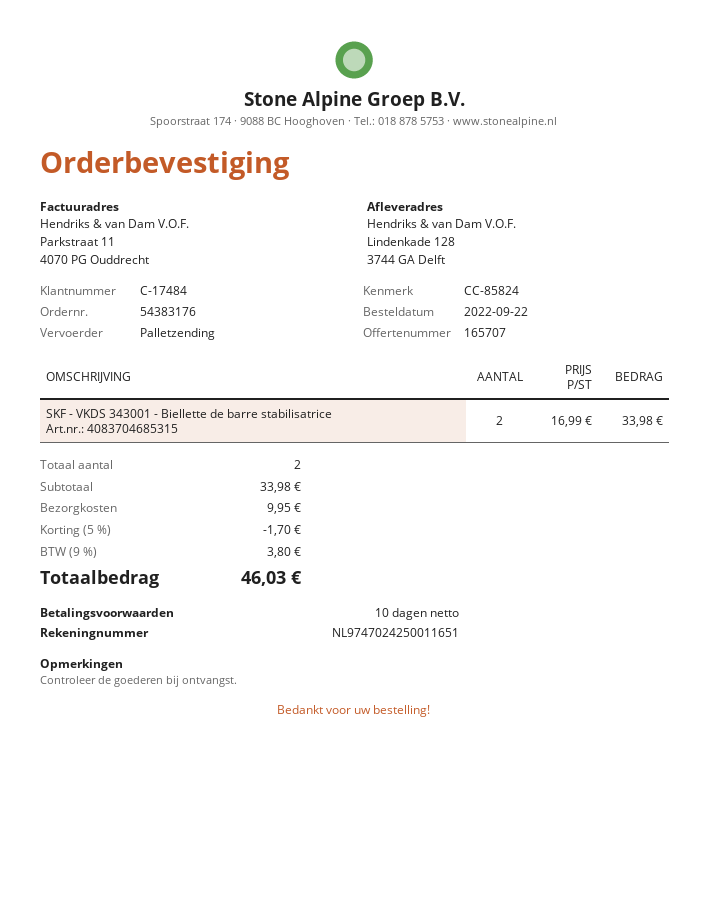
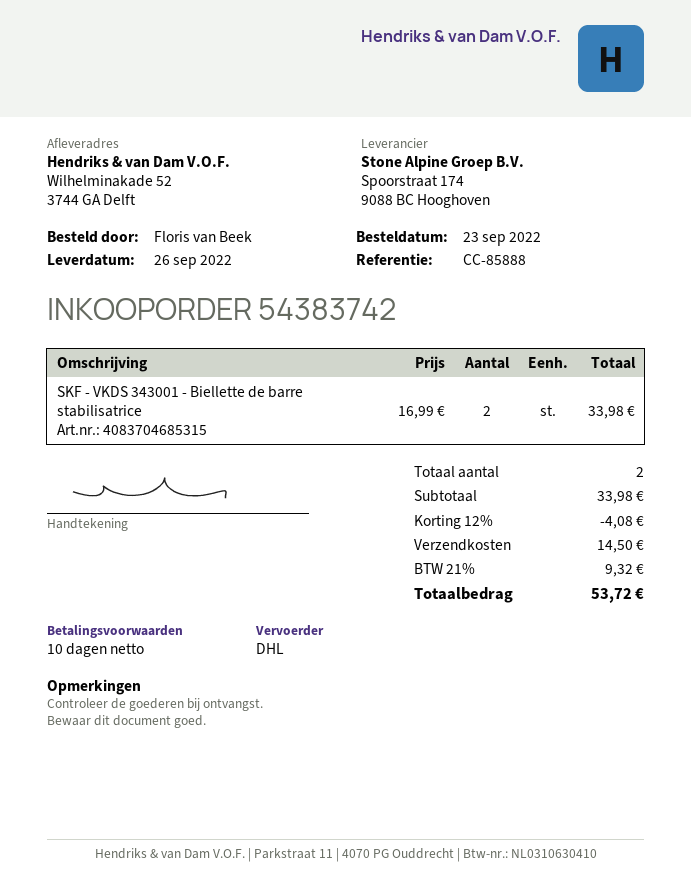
order number: 54383176 -> 54383742
order date: 2022-09-22 -> 2022-09-23
reference: CC-85824 -> CC-85888
shipping method: pallet freight -> DHL
ship to: Lindenkade 128, 3744 GA Delft -> Wilhelminakade 52, 3744 GA Delft
discount: 5% = 1.70 -> 12% = 4.08
shipping: 9.95 -> 14.50
tax: 9% = 3.80 -> 21% = 9.32
total: 46.03 -> 53.72

